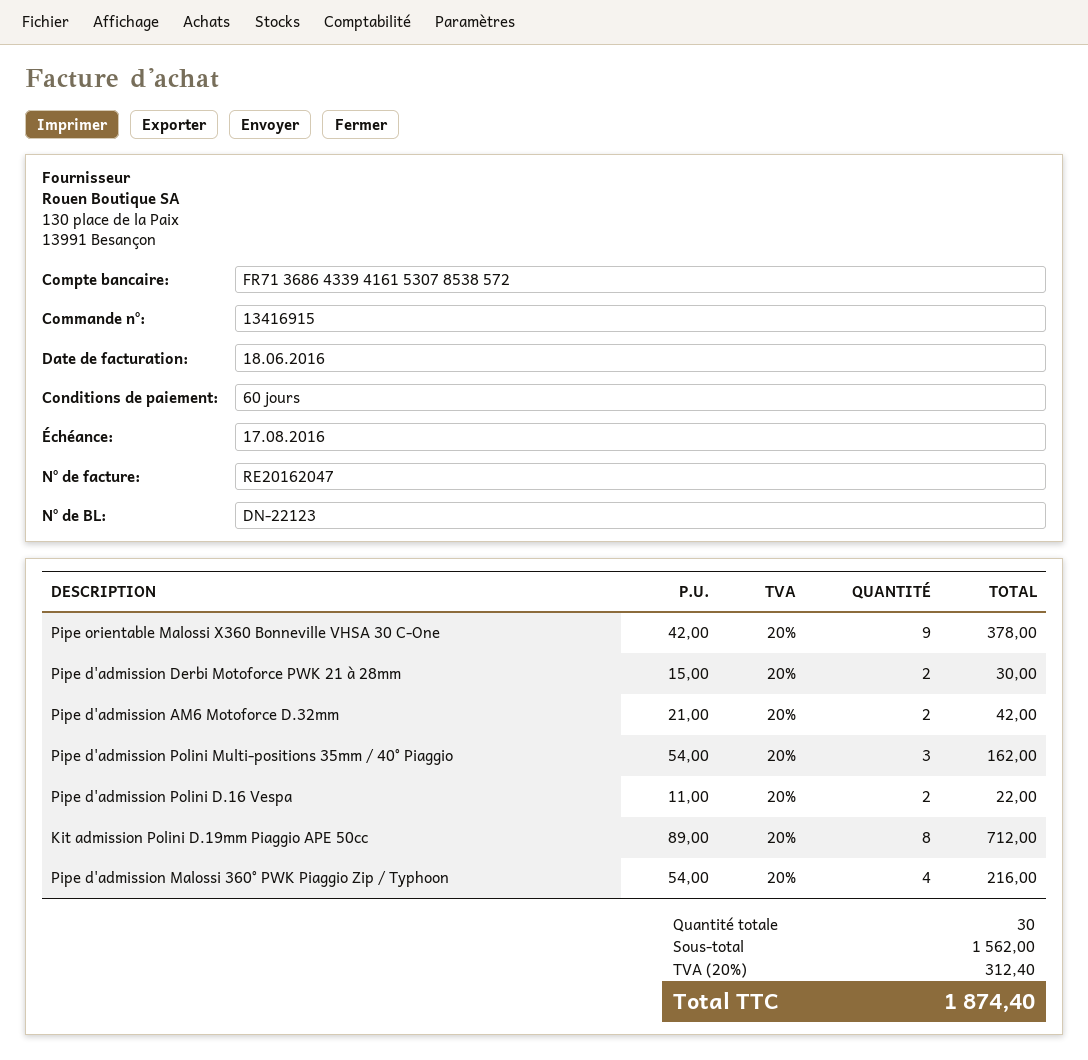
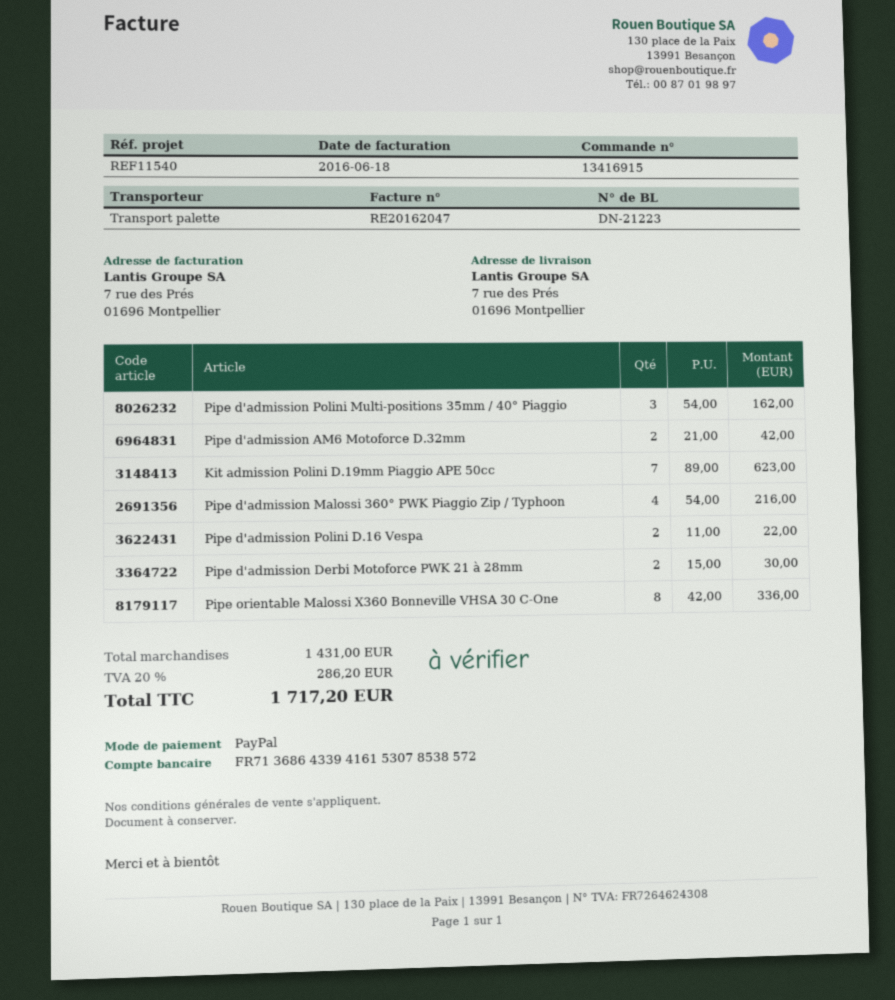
delivery note number: DN-22123 -> DN-21223
Pipe orientable Malossi X360 Bonneville VHSA 30 C-One: 9 x 42.00 = 378.00 -> 8 x 42.00 = 336.00
Kit admission Polini D.19mm Piaggio APE 50cc: 8 x 89.00 = 712.00 -> 7 x 89.00 = 623.00
subtotal: 1562.00 -> 1431.00
tax: 20% = 312.40 -> 20% = 286.20
total: 1874.40 -> 1717.20

